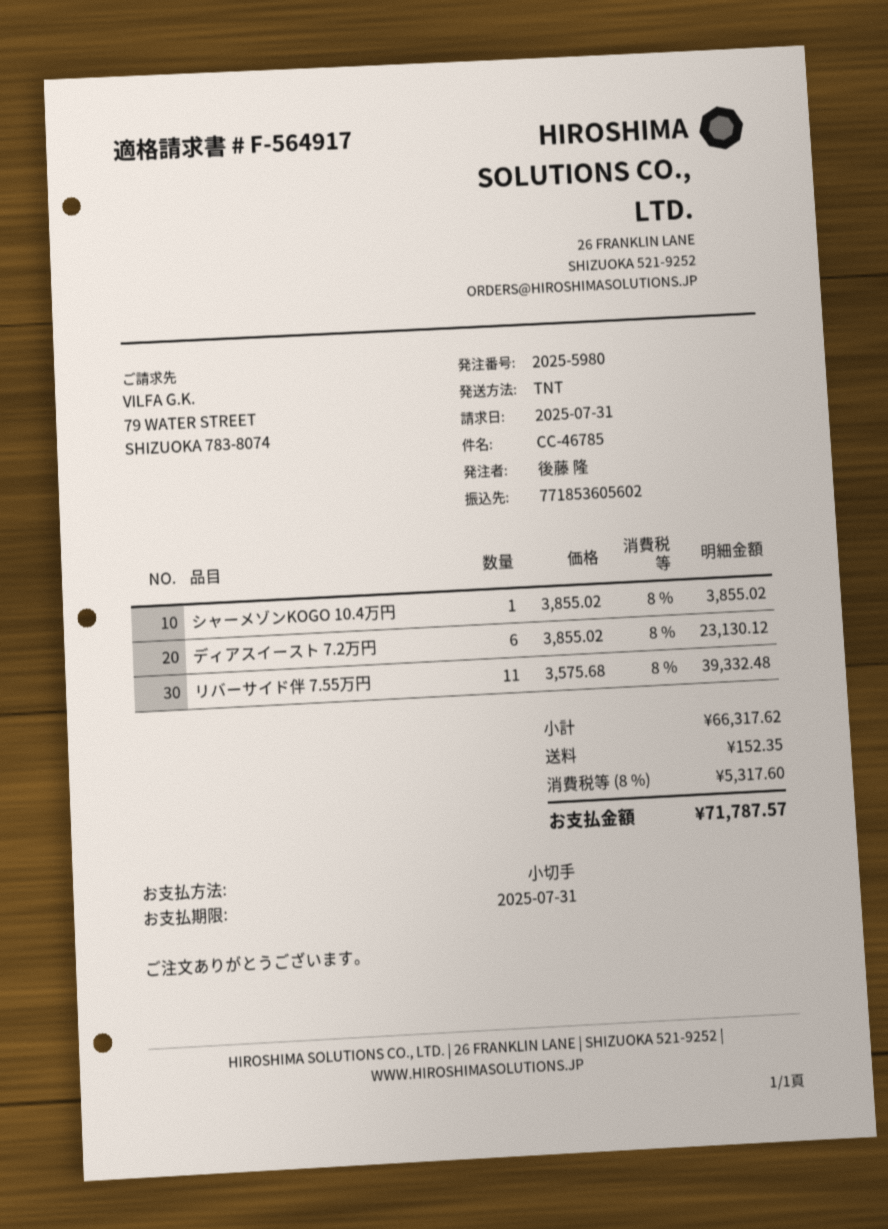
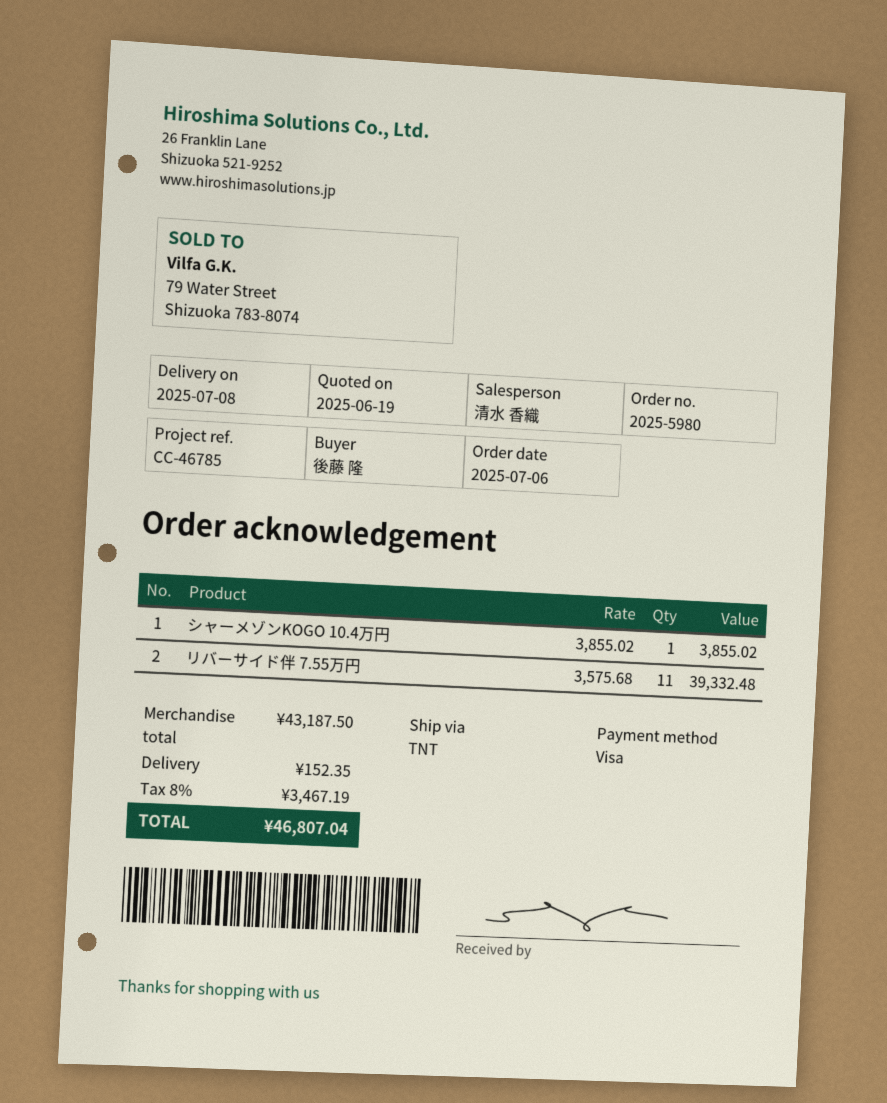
payment method: cheque -> Visa
ディアスイースト 7.2万円: 6 x 3855.02 = 23130.12 -> none
subtotal: 66317.62 -> 43187.50
tax: 8% = 5317.60 -> 8% = 3467.19
total: 71787.57 -> 46807.04

